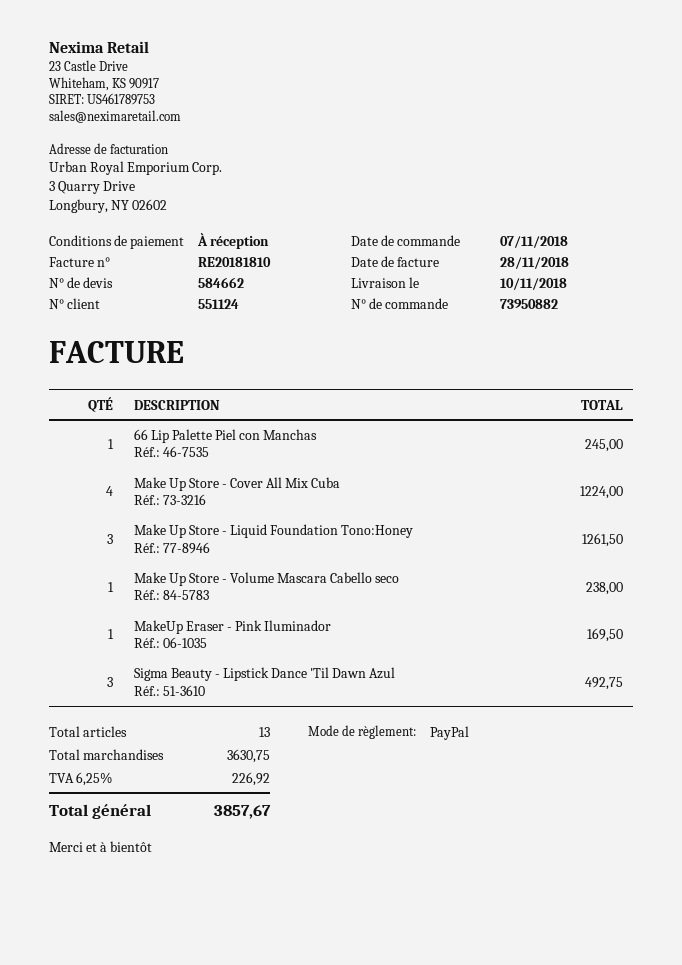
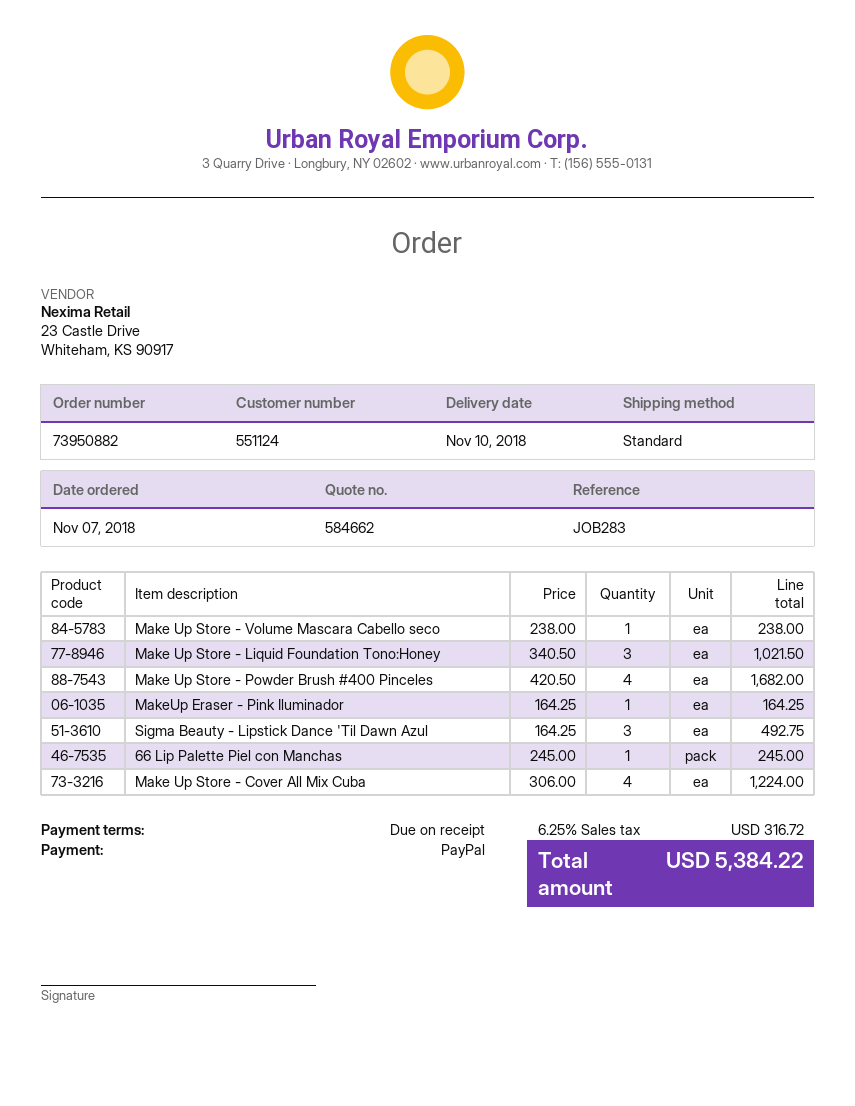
Make Up Store - Liquid Foundation Tono:Honey: 3 for 1261.50 -> 3 for 1021.50
MakeUp Eraser - Pink Iluminador: 1 for 169.50 -> 1 for 164.25
Make Up Store - Powder Brush #400 Pinceles: none -> 4 for 1682.00
tax: 6.25% = 226.92 -> 6.25% = 316.72
total: 3857.67 -> 5384.22

